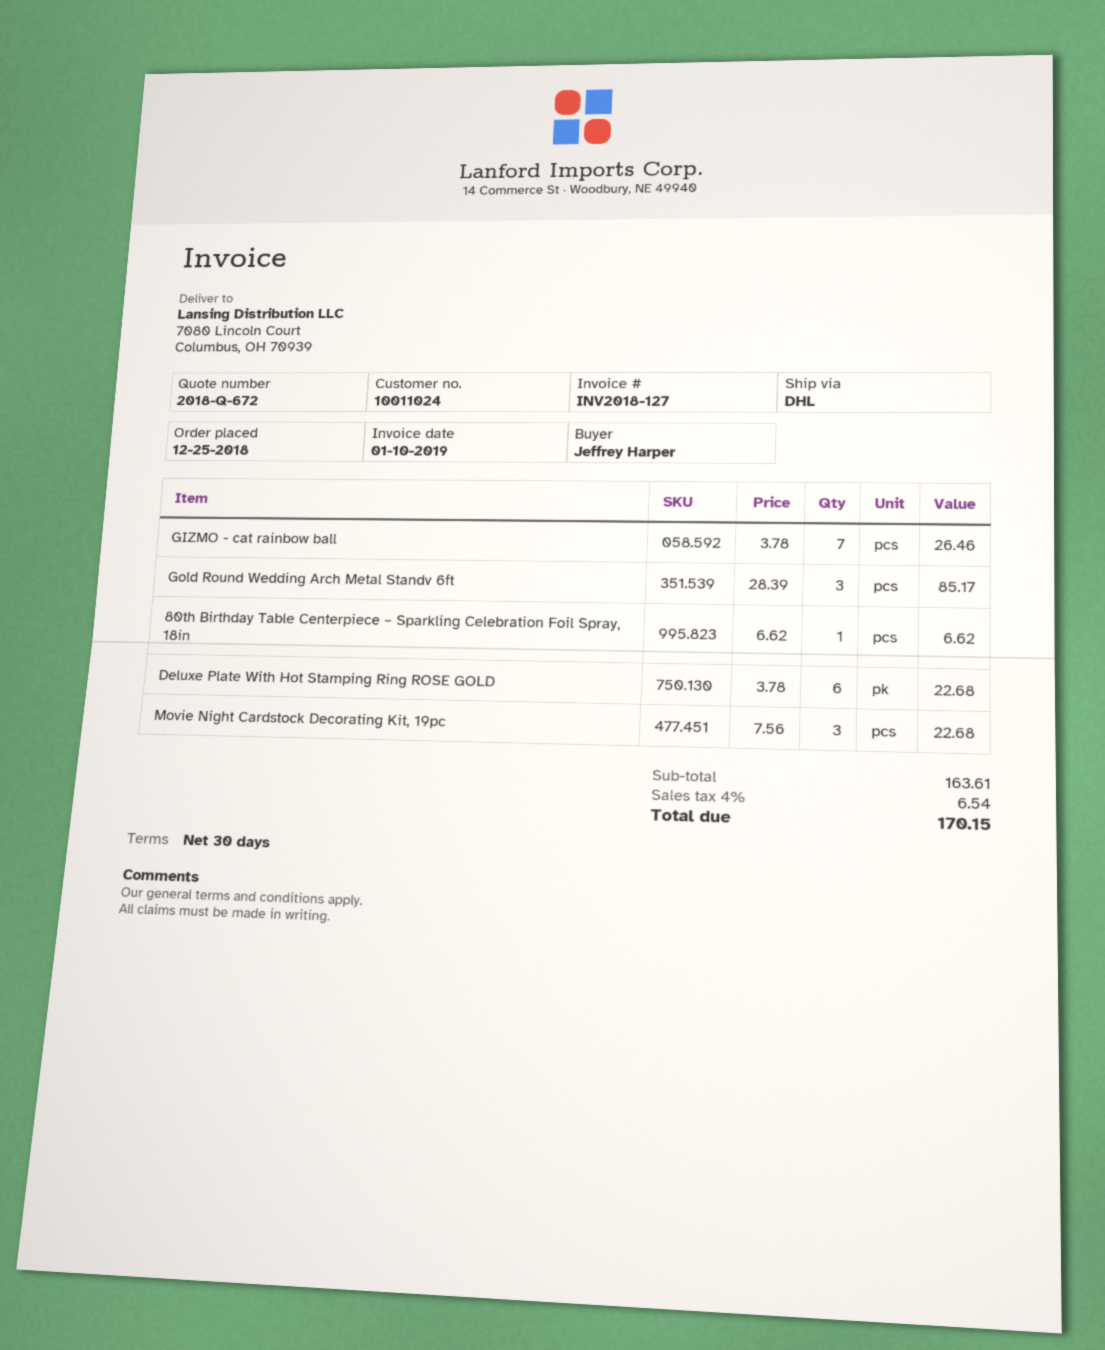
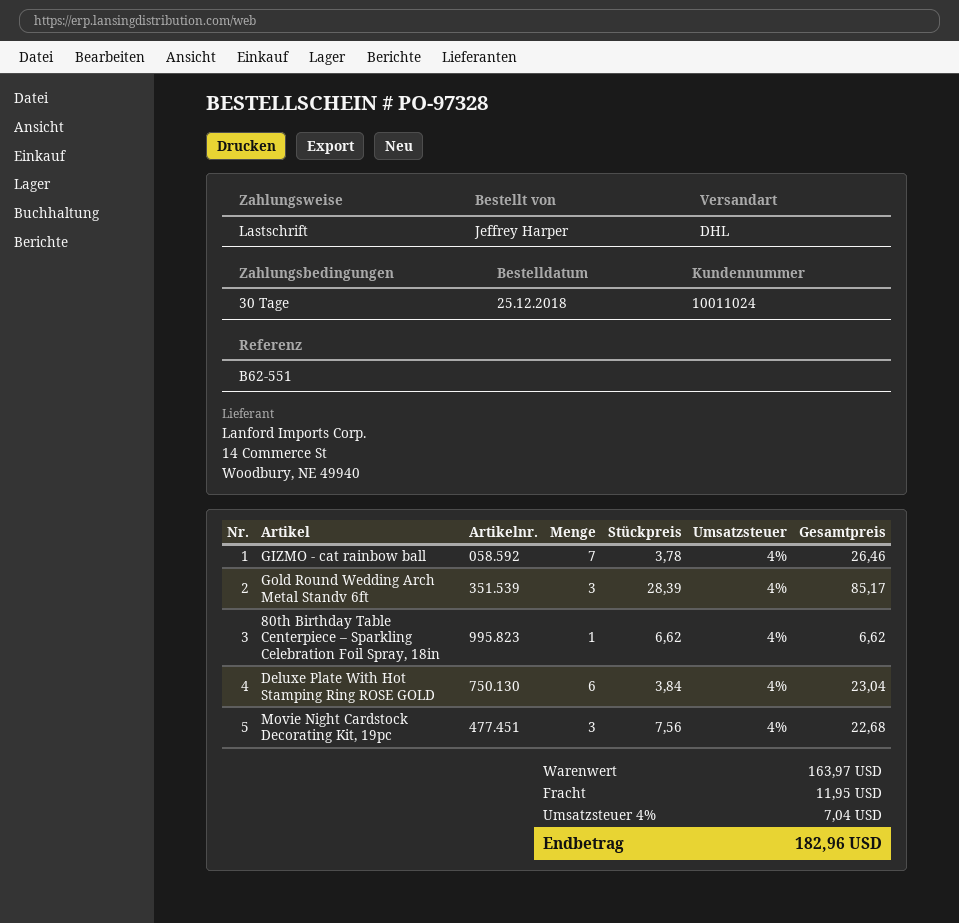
Deluxe Plate With Hot Stamping Ring ROSE GOLD: 6 x 3.78 = 22.68 -> 6 x 3.84 = 23.04
subtotal: 163.61 -> 163.97
shipping: none -> 11.95
tax: 4% = 6.54 -> 4% = 7.04
total: 170.15 -> 182.96

